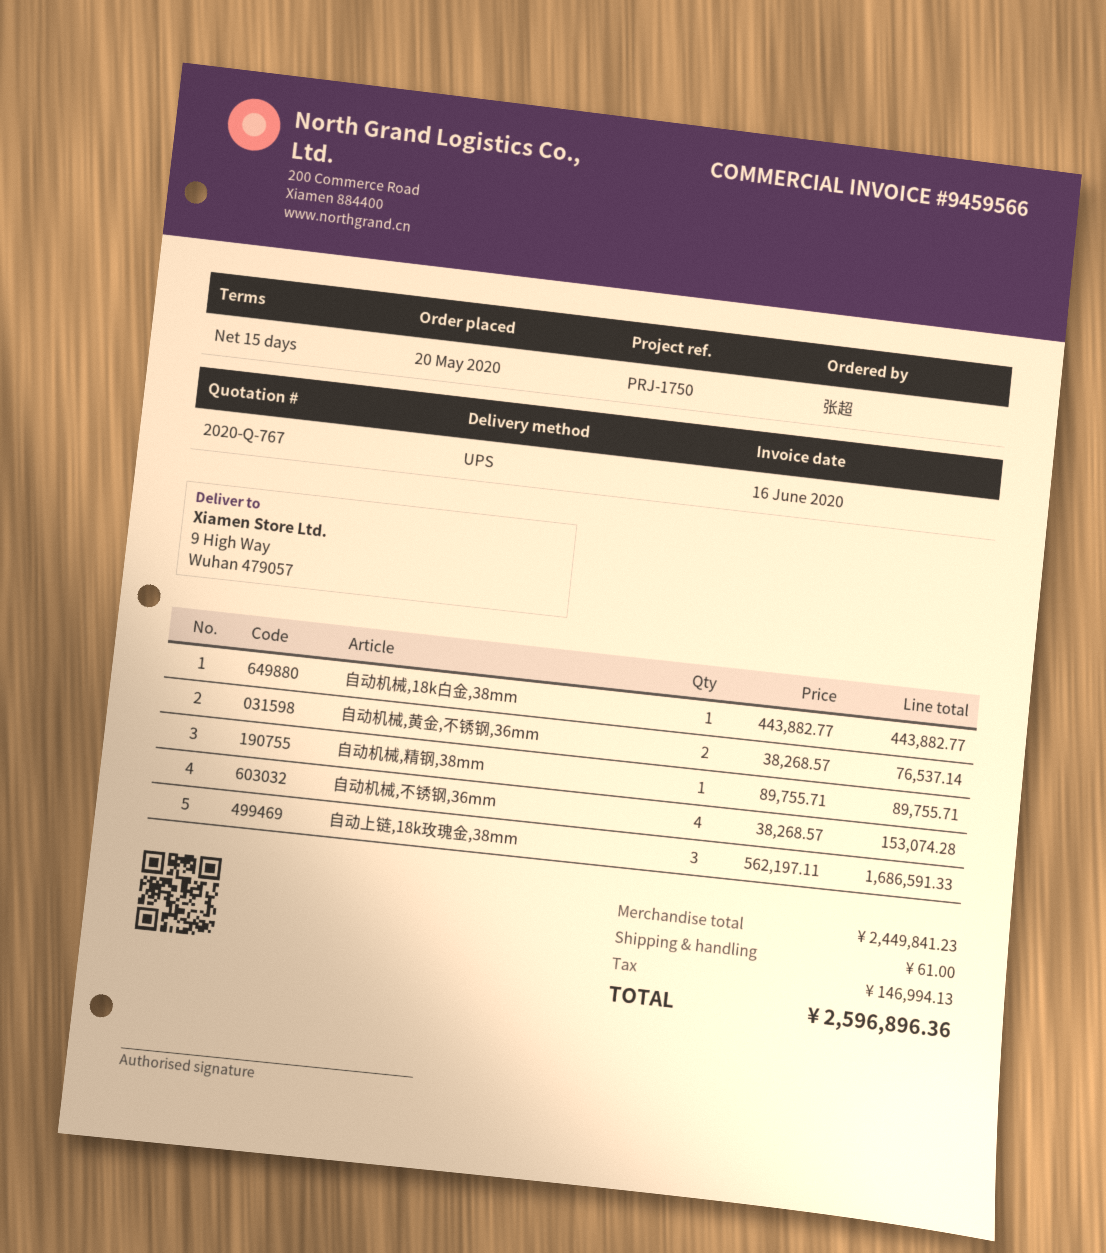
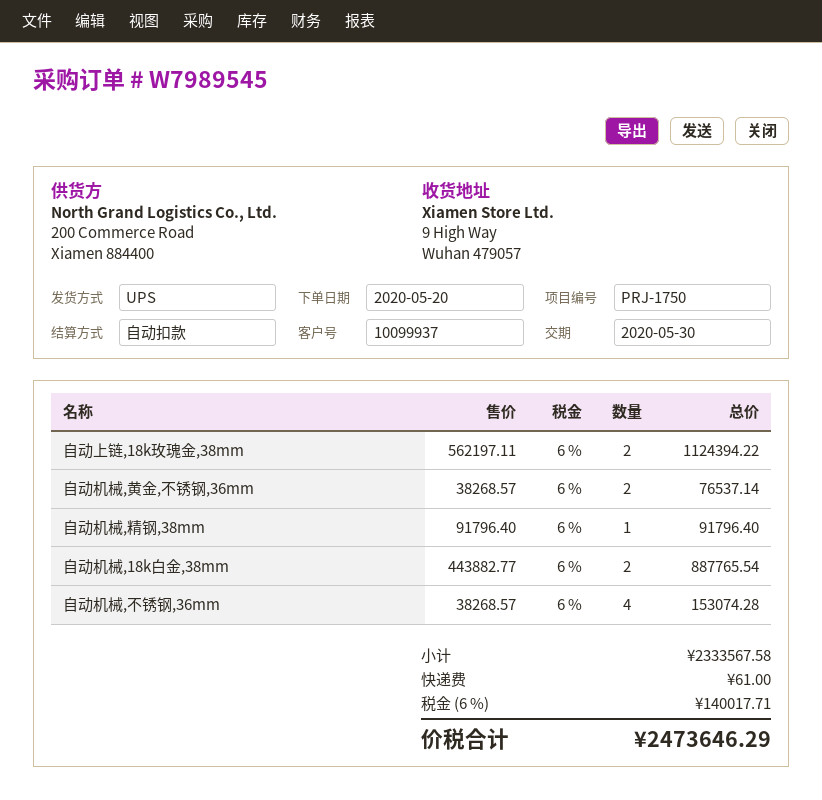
自动机械,18k白金,38mm: 1 x 443882.77 = 443882.77 -> 2 x 443882.77 = 887765.54
自动机械,精钢,38mm: 1 x 89755.71 = 89755.71 -> 1 x 91796.40 = 91796.40
自动上链,18k玫瑰金,38mm: 3 x 562197.11 = 1686591.33 -> 2 x 562197.11 = 1124394.22
subtotal: 2449841.23 -> 2333567.58
tax: 146994.13 -> 140017.71
total: 2596896.36 -> 2473646.29

